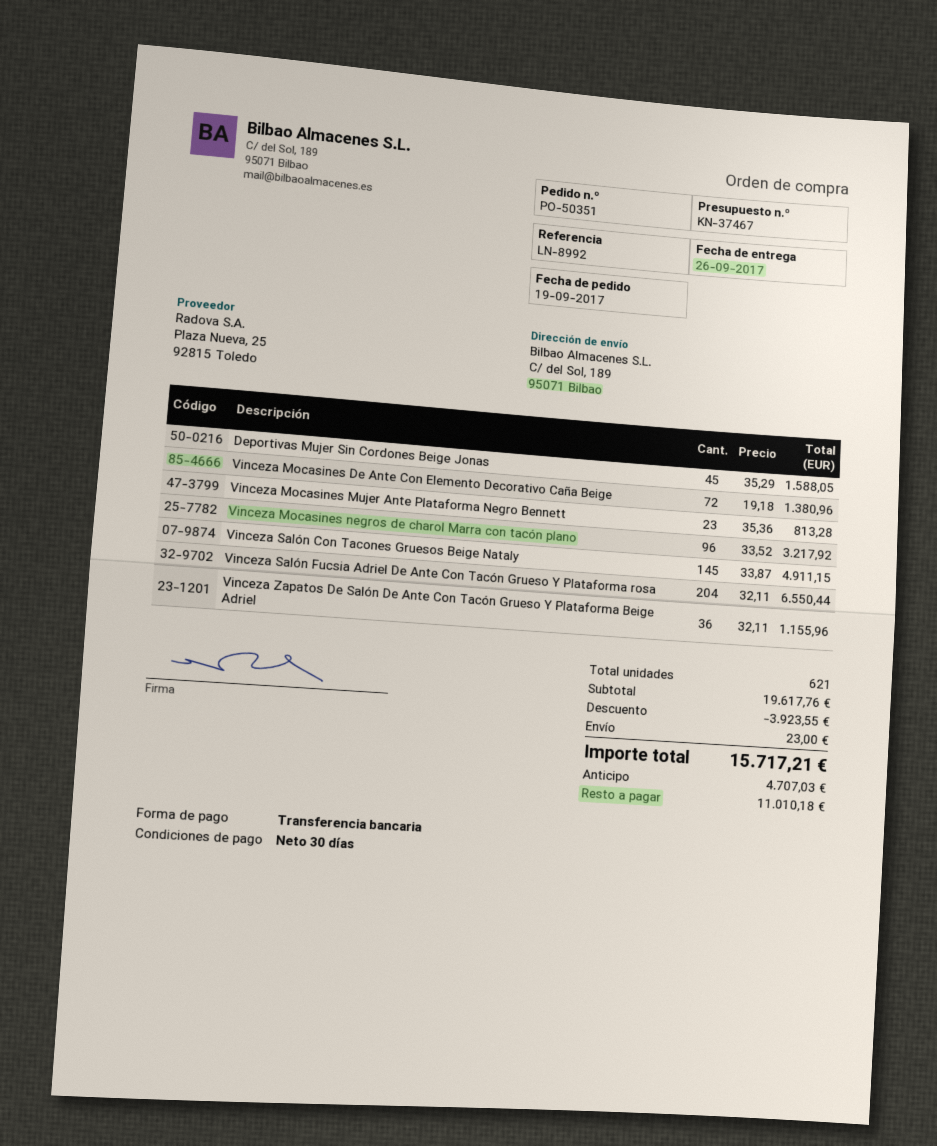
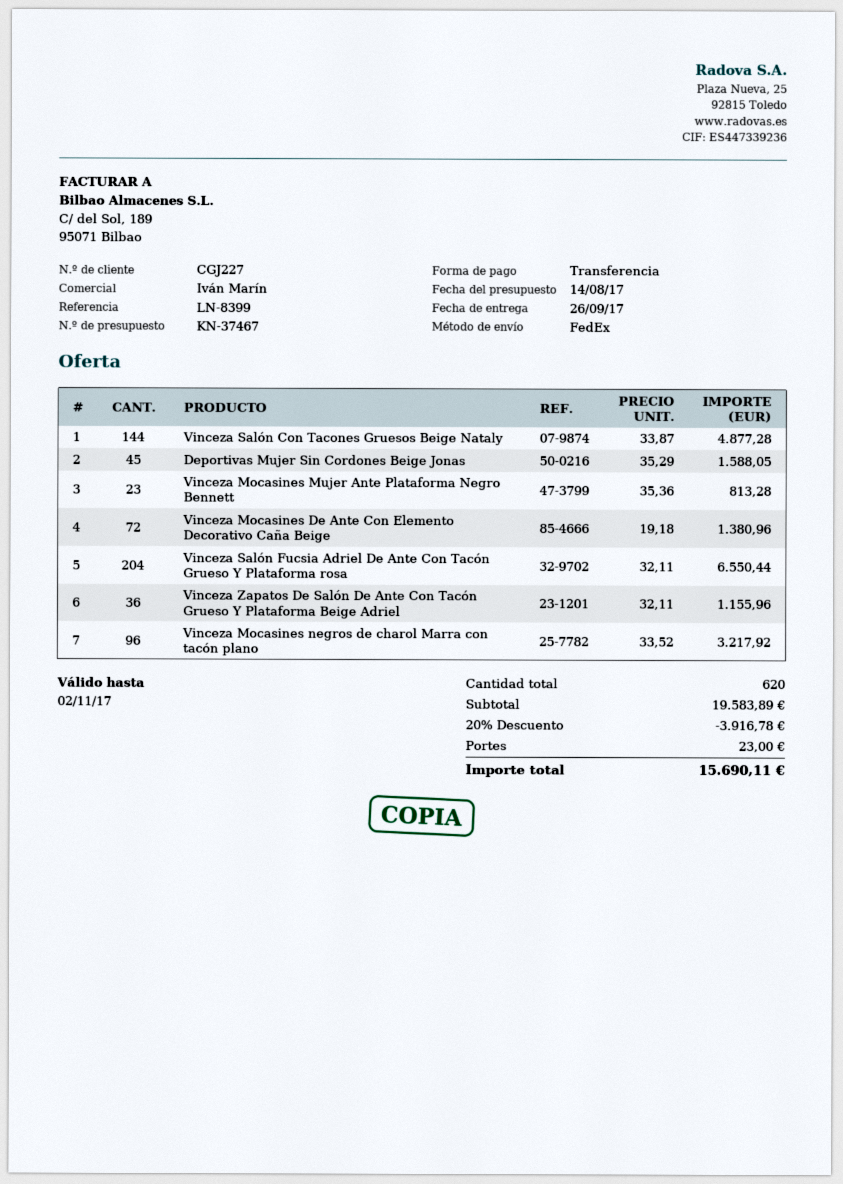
reference: LN-8992 -> LN-8399
Vinceza Salón Con Tacones Gruesos Beige Nataly: 145 x 33.87 = 4911.15 -> 144 x 33.87 = 4877.28
total quantity: 621 -> 620
subtotal: 19617.76 -> 19583.89
discount: 3923.55 -> 3916.78
total: 15717.21 -> 15690.11

